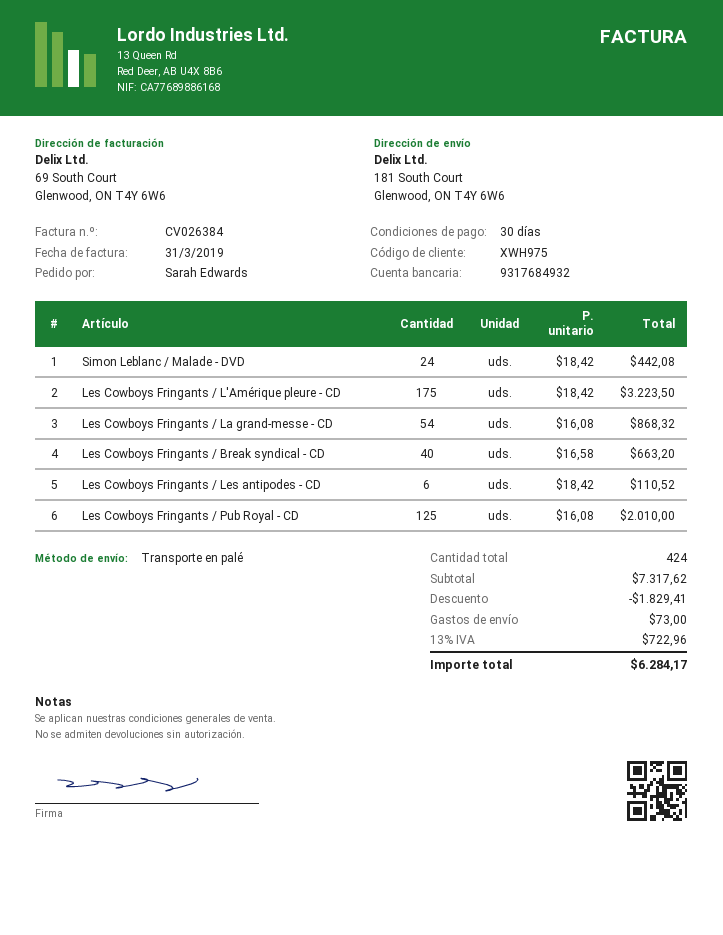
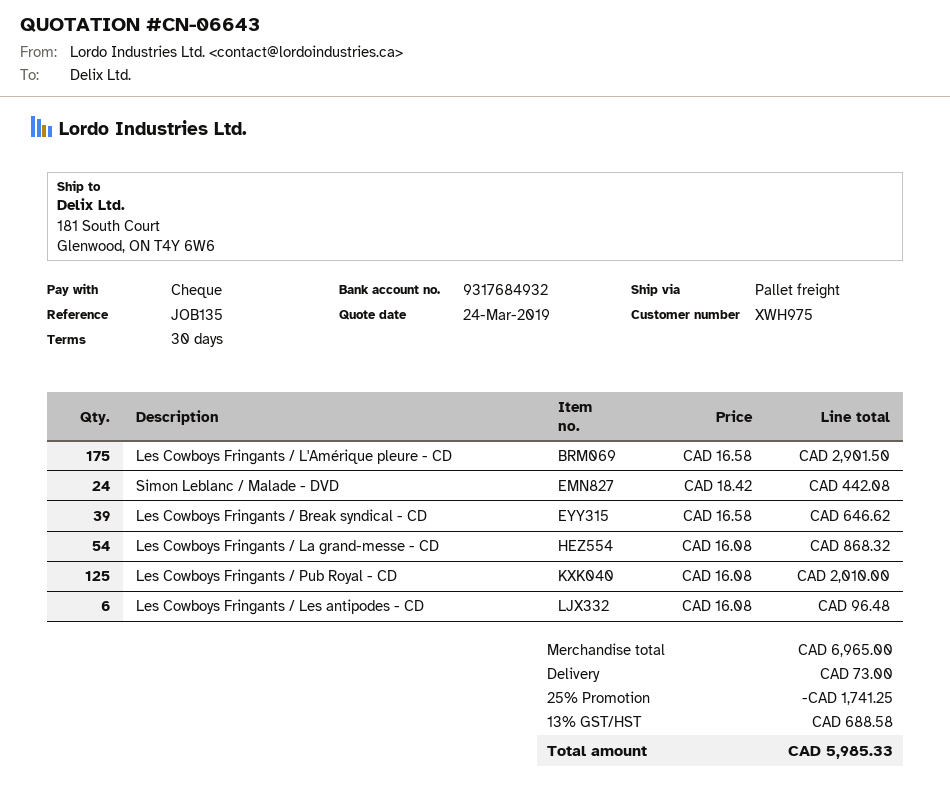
Les Cowboys Fringants / L'Amérique pleure - CD: 175 x 18.42 = 3223.50 -> 175 x 16.58 = 2901.50
Les Cowboys Fringants / Break syndical - CD: 40 x 16.58 = 663.20 -> 39 x 16.58 = 646.62
Les Cowboys Fringants / Les antipodes - CD: 6 x 18.42 = 110.52 -> 6 x 16.08 = 96.48
subtotal: 7317.62 -> 6965.00
discount: 1829.41 -> 1741.25
tax: 13% = 722.96 -> 13% = 688.58
total: 6284.17 -> 5985.33

